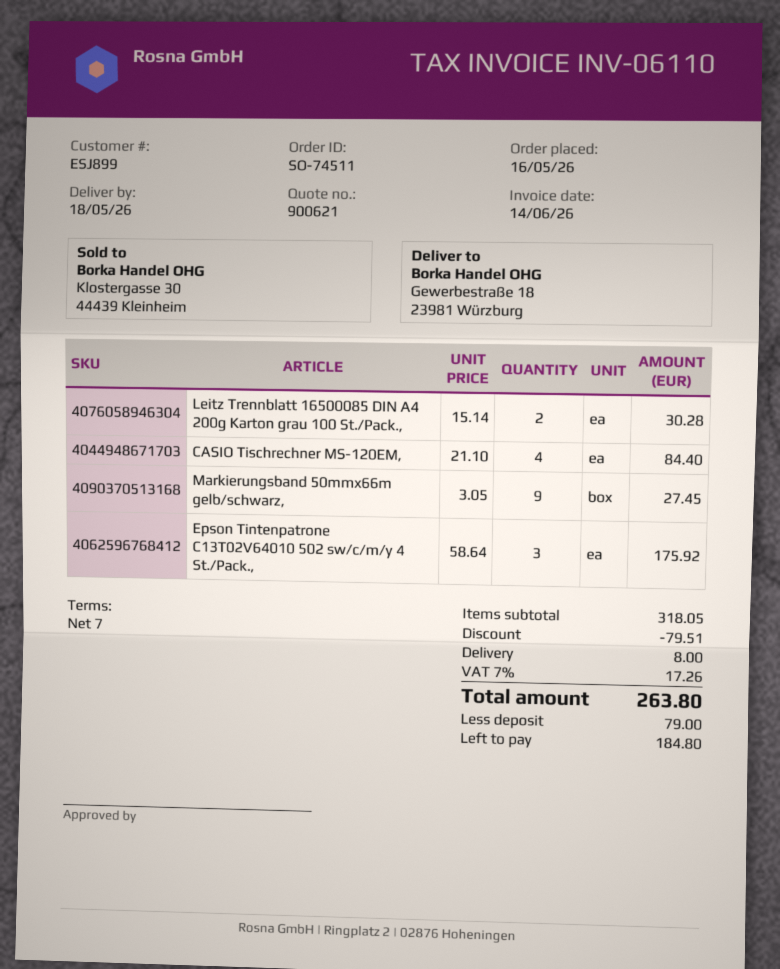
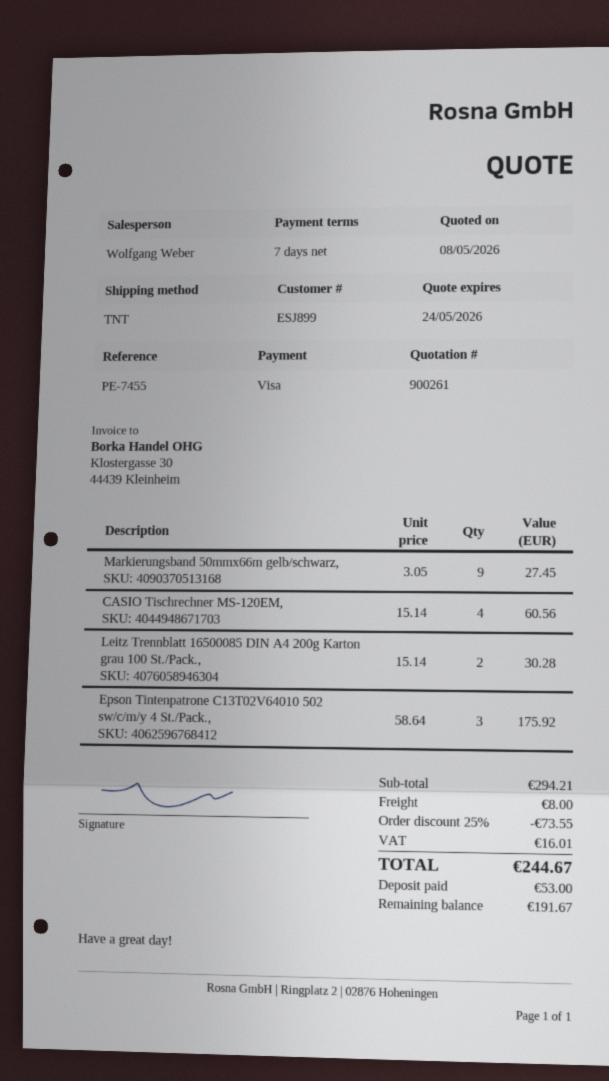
quote number: 900621 -> 900261
CASIO Tischrechner MS-120EM,: 4 x 21.10 = 84.40 -> 4 x 15.14 = 60.56
subtotal: 318.05 -> 294.21
discount: 79.51 -> 73.55
tax: 17.26 -> 16.01
total: 263.80 -> 244.67
deposit: 79.00 -> 53.00
balance: 184.80 -> 191.67

